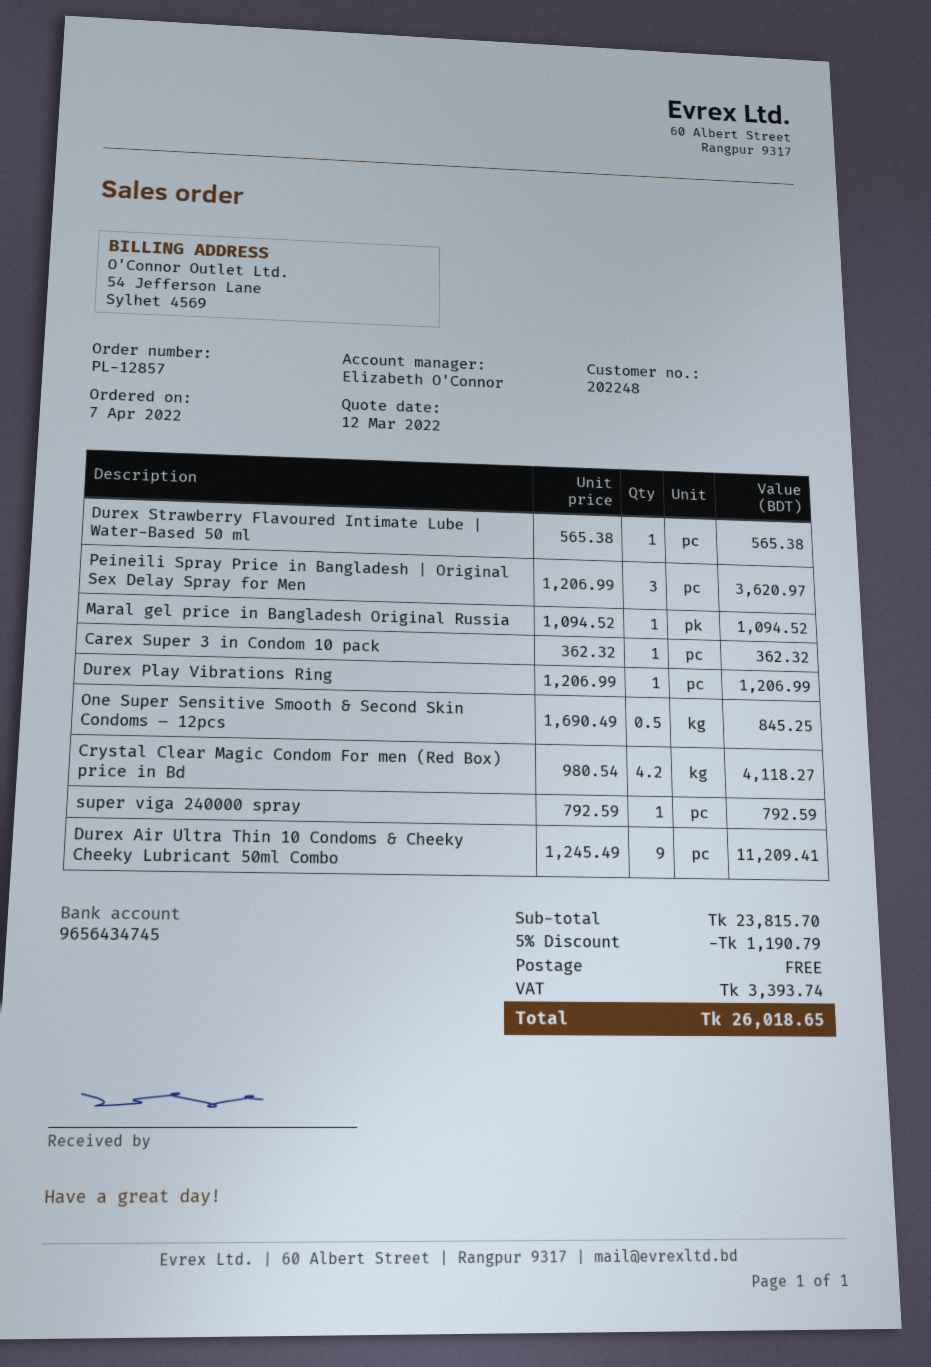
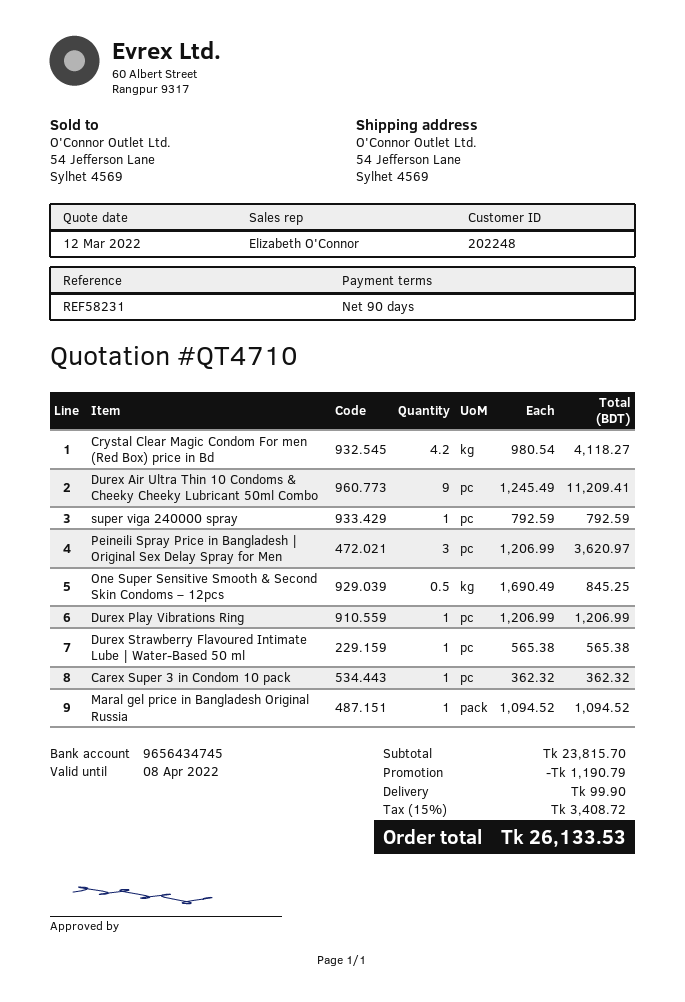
shipping: 0.00 -> 99.90
tax: 3393.74 -> 3408.72
total: 26018.65 -> 26133.53

